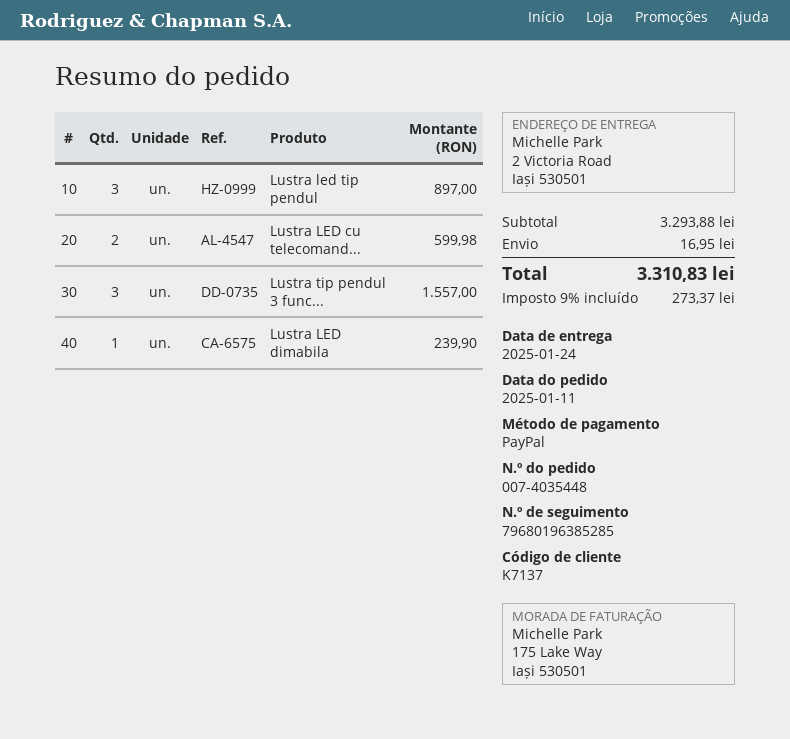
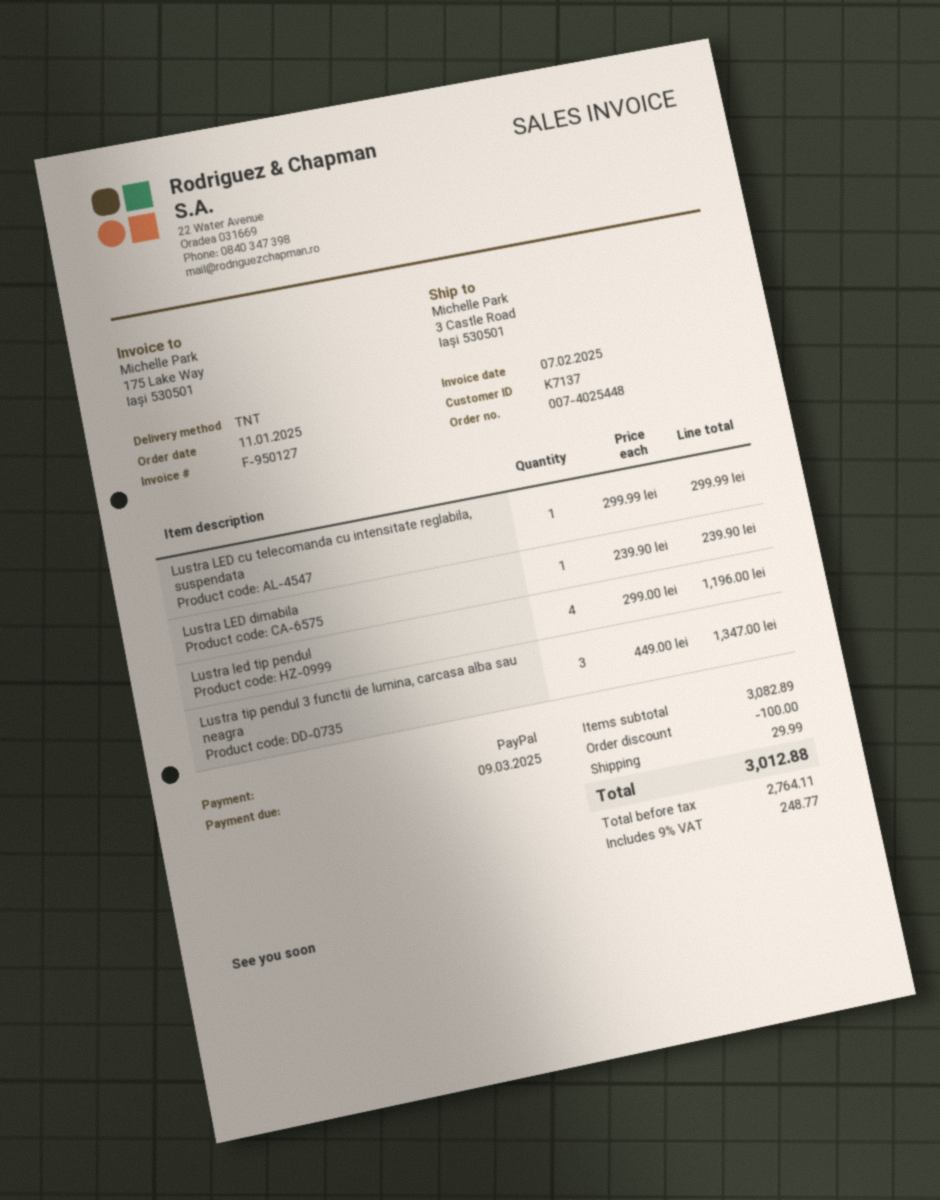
order number: 007-4035448 -> 007-4025448
ship to: 2 Victoria Road, Iași 530501 -> 3 Castle Road, Iași 530501
Lustra led tip pendul: 3 for 897.00 -> 4 for 1196.00
Lustra LED cu telecomand...: 2 for 599.98 -> 1 for 299.99
Lustra tip pendul 3 func...: 3 for 1557.00 -> 3 for 1347.00
subtotal: 3293.88 -> 3082.89
discount: none -> 100.00
shipping: 16.95 -> 29.99
tax: 9% = 273.37 -> 9% = 248.77
total: 3310.83 -> 3012.88

